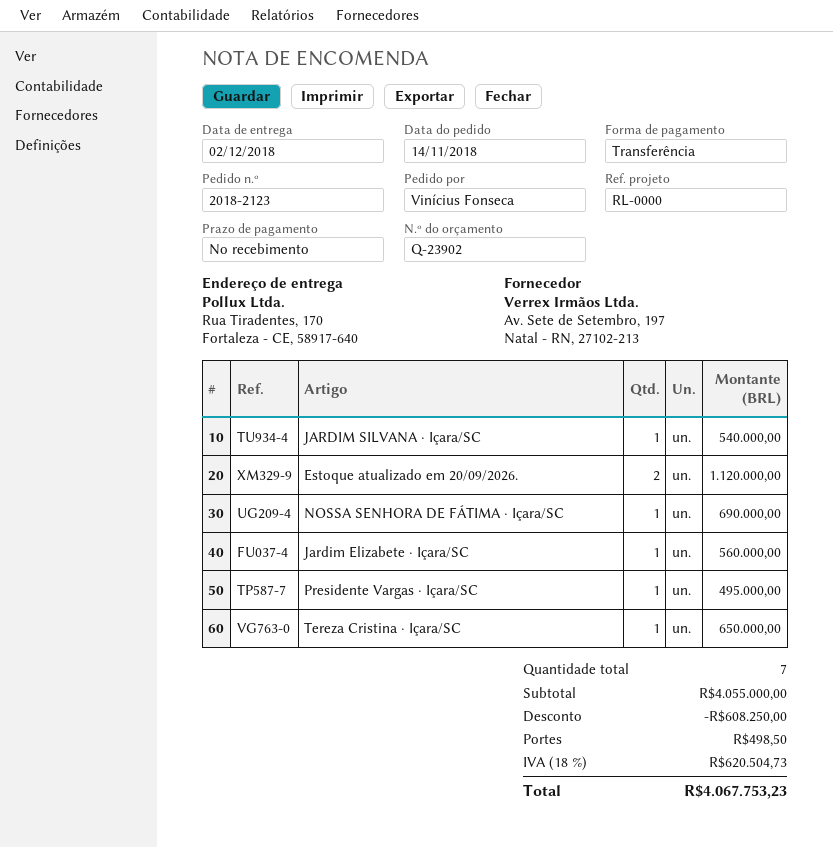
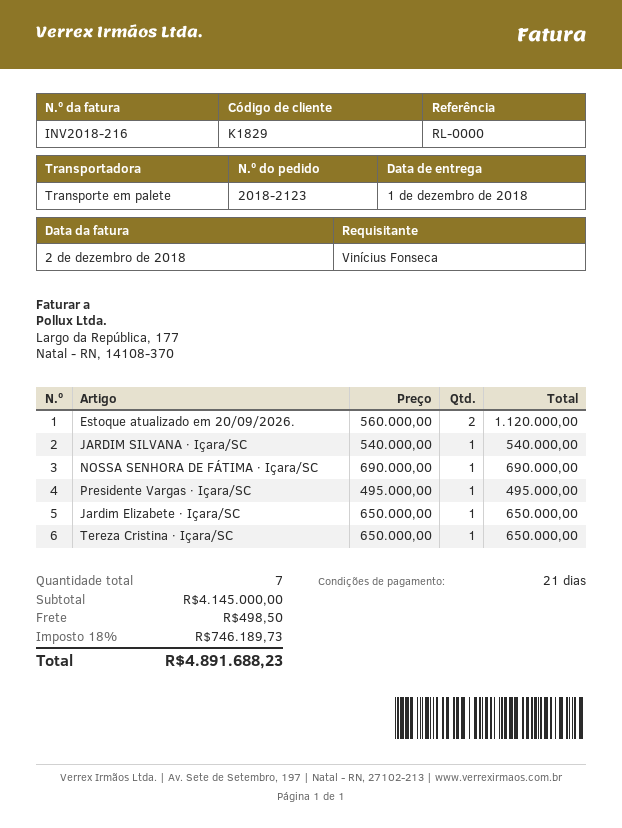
delivery date: 2018-12-02 -> 2018-12-01
payment terms: on receipt -> 21 days
Jardim Elizabete · Içara/SC: 1 for 560000.00 -> 1 for 650000.00
subtotal: 4055000.00 -> 4145000.00
discount: 608250.00 -> none
tax: 18% = 620504.73 -> 18% = 746189.73
total: 4067753.23 -> 4891688.23

